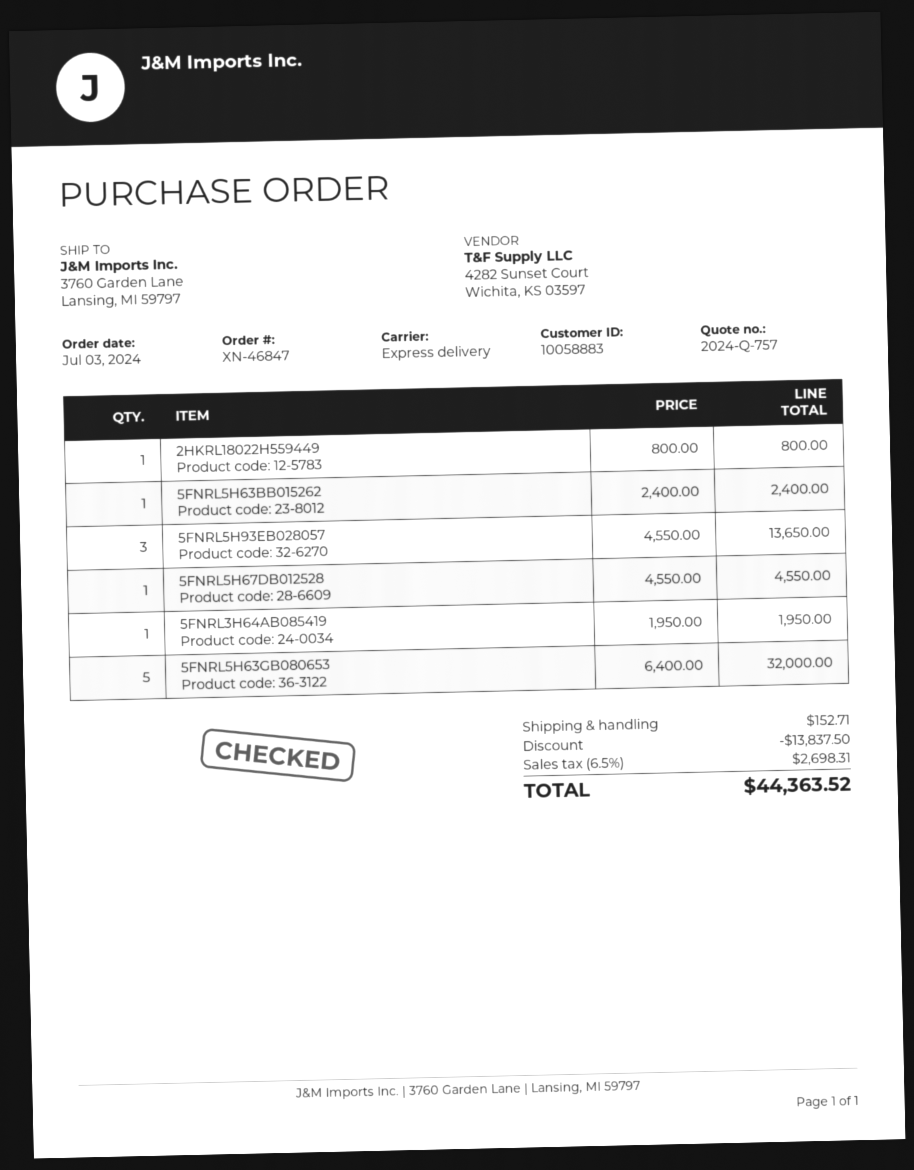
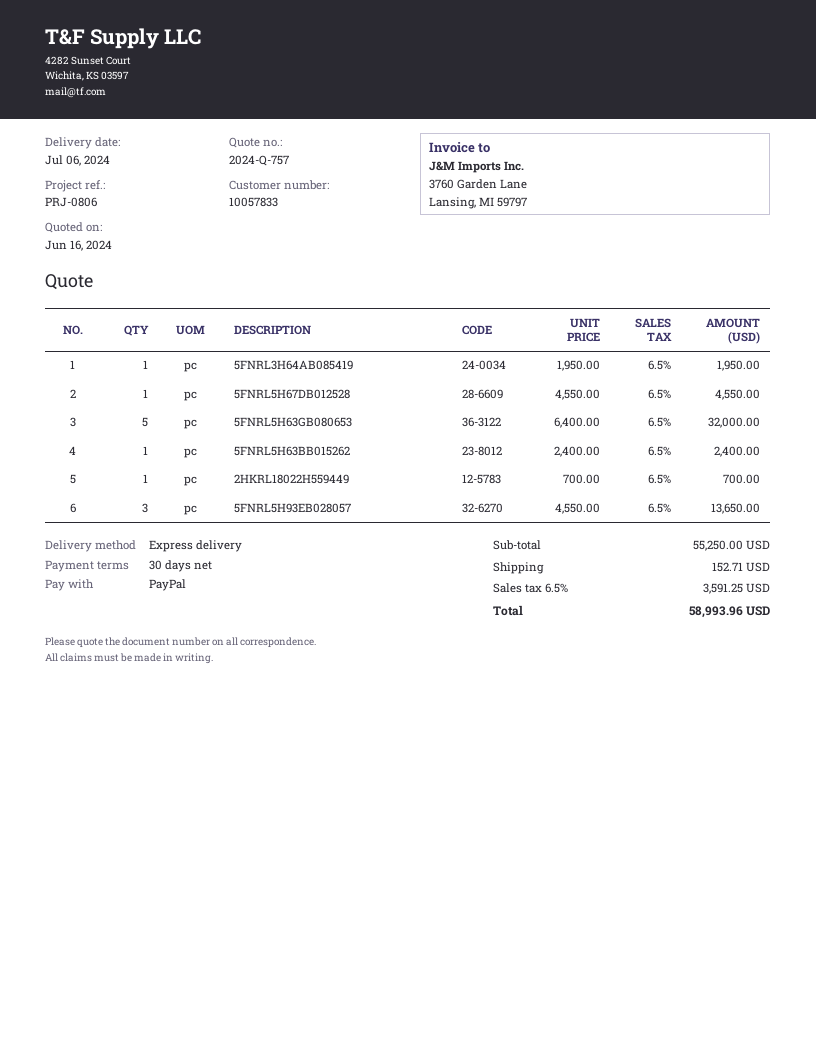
customer number: 10058883 -> 10057833
2HKRL18022H559449: 1 x 800.00 = 800.00 -> 1 x 700.00 = 700.00
discount: 13837.50 -> none
tax: 6.5% = 2698.31 -> 6.5% = 3591.25
total: 44363.52 -> 58993.96

